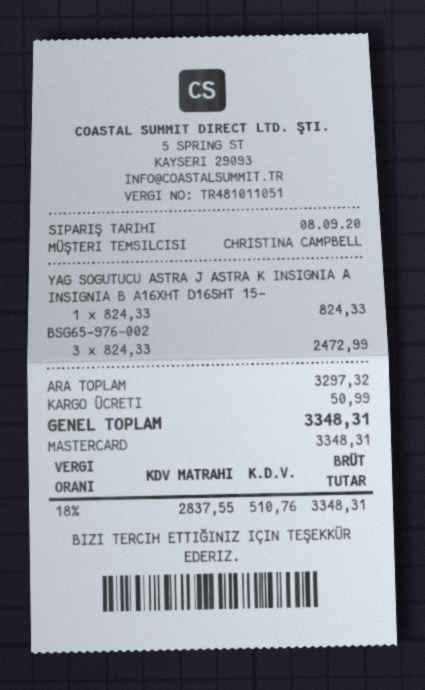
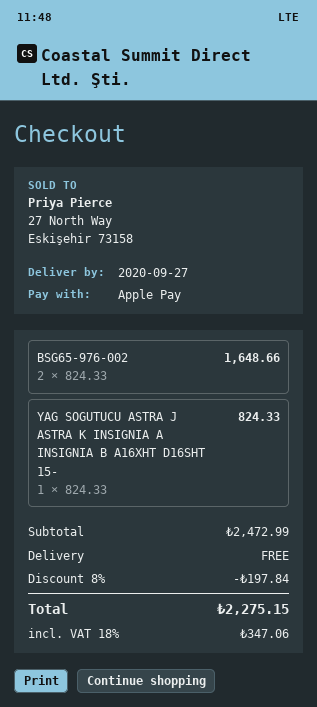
payment method: Mastercard -> Apple Pay
BSG65-976-002: 3 x 824.33 = 2472.99 -> 2 x 824.33 = 1648.66
subtotal: 3297.32 -> 2472.99
discount: none -> 8% = 197.84
shipping: 50.99 -> 0.00
tax: 18% = 510.76 -> 18% = 347.06
total: 3348.31 -> 2275.15

